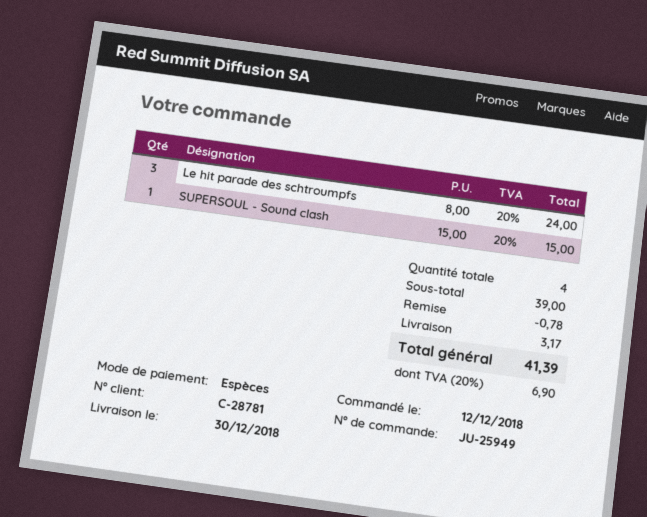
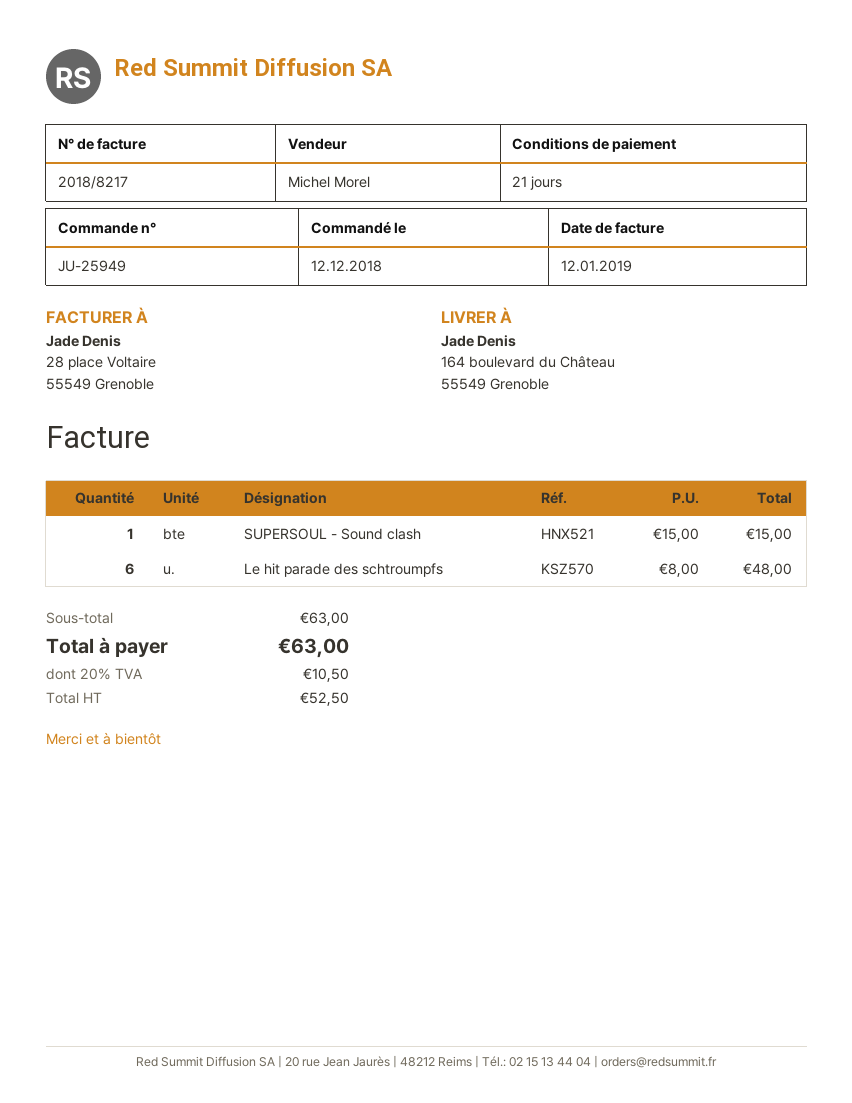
Le hit parade des schtroumpfs: 3 x 8.00 = 24.00 -> 6 x 8.00 = 48.00
subtotal: 39.00 -> 63.00
discount: 0.78 -> none
shipping: 3.17 -> none
tax: 20% = 6.90 -> 20% = 10.50
total: 41.39 -> 63.00

